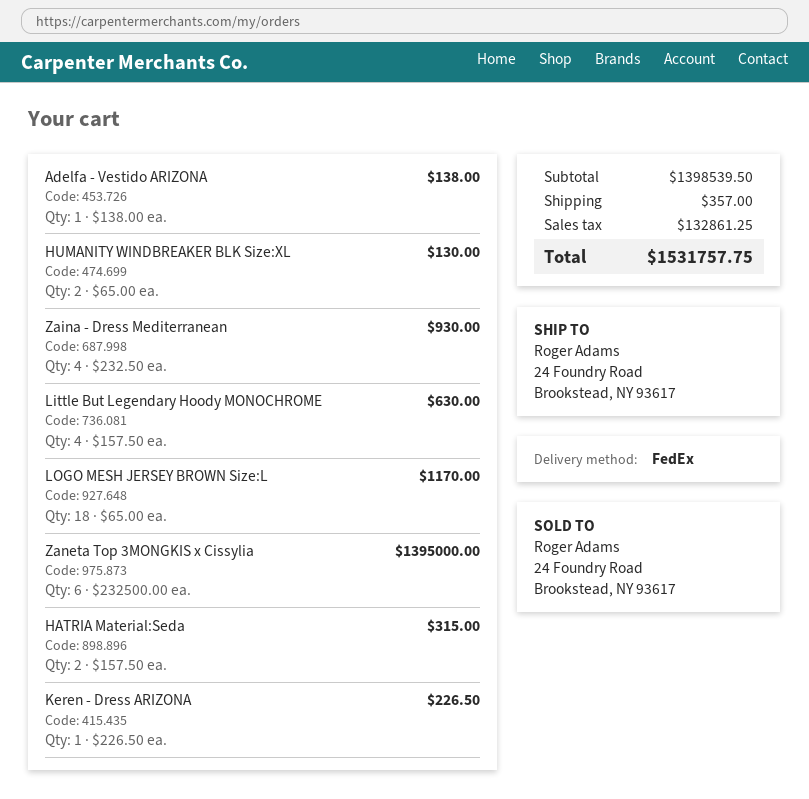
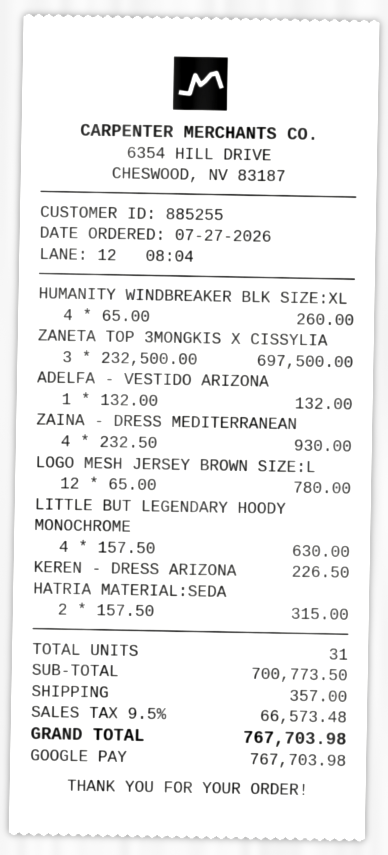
Adelfa - Vestido ARIZONA: 1 x 138.00 = 138.00 -> 1 x 132.00 = 132.00
HUMANITY WINDBREAKER BLK Size:XL: 2 x 65.00 = 130.00 -> 4 x 65.00 = 260.00
LOGO MESH JERSEY BROWN Size:L: 18 x 65.00 = 1170.00 -> 12 x 65.00 = 780.00
Zaneta Top 3MONGKIS x Cissylia: 6 x 232500.00 = 1395000.00 -> 3 x 232500.00 = 697500.00
subtotal: 1398539.50 -> 700773.50
tax: 132861.25 -> 66573.48
total: 1531757.75 -> 767703.98

